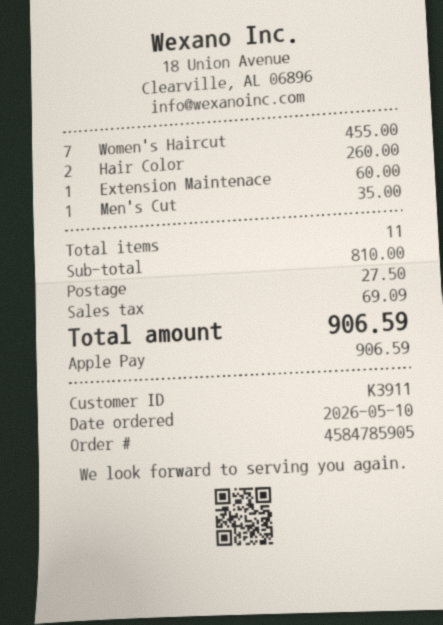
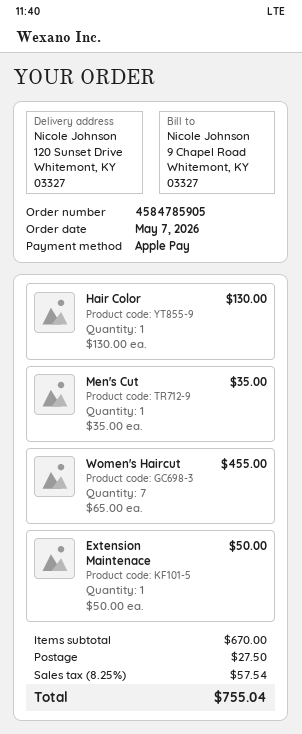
order date: 2026-05-10 -> 2026-05-07
Hair Color: 2 for 260.00 -> 1 for 130.00
Extension Maintenace: 1 for 60.00 -> 1 for 50.00
subtotal: 810.00 -> 670.00
tax: 69.09 -> 57.54
total: 906.59 -> 755.04

